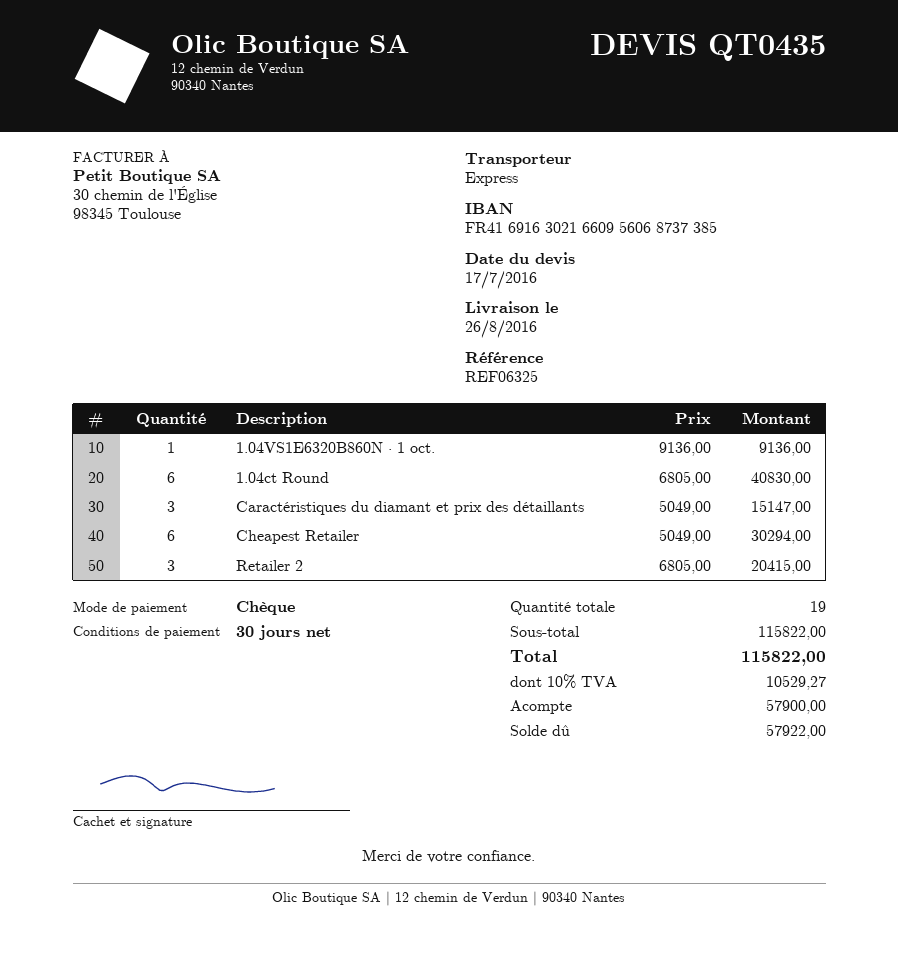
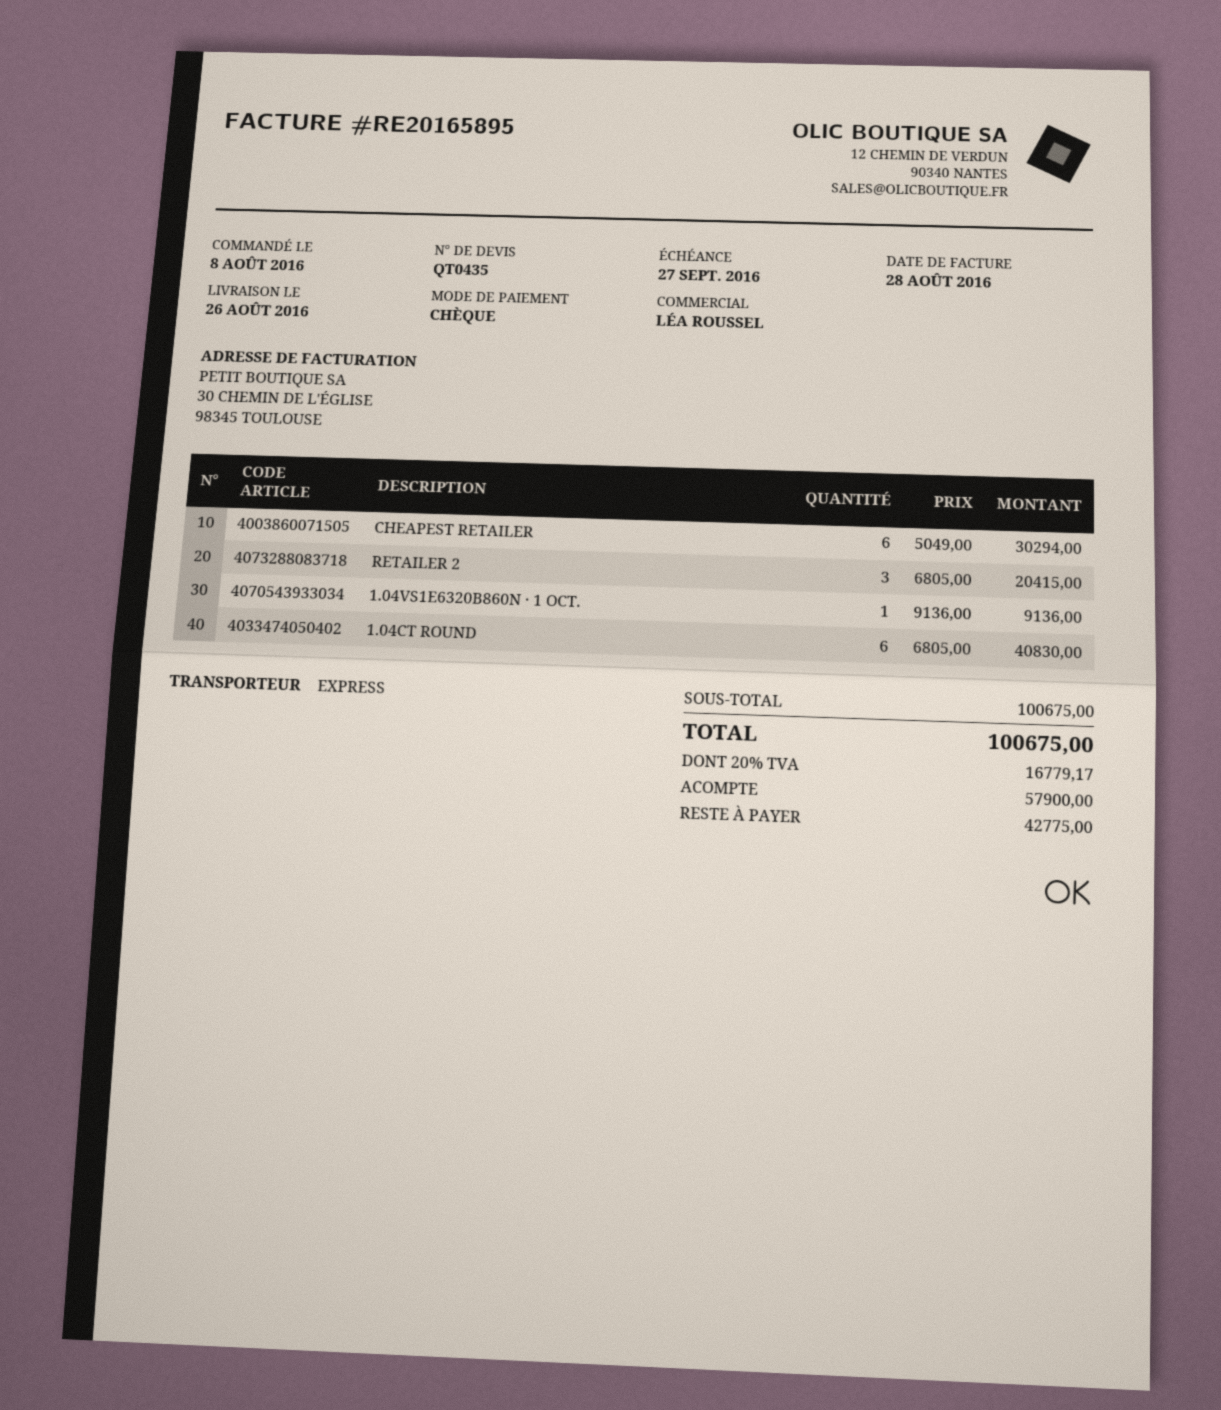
Caractéristiques du diamant et prix des détaillants: 3 x 5049.00 = 15147.00 -> none
subtotal: 115822.00 -> 100675.00
tax: 10% = 10529.27 -> 20% = 16779.17
total: 115822.00 -> 100675.00
balance: 57922.00 -> 42775.00

